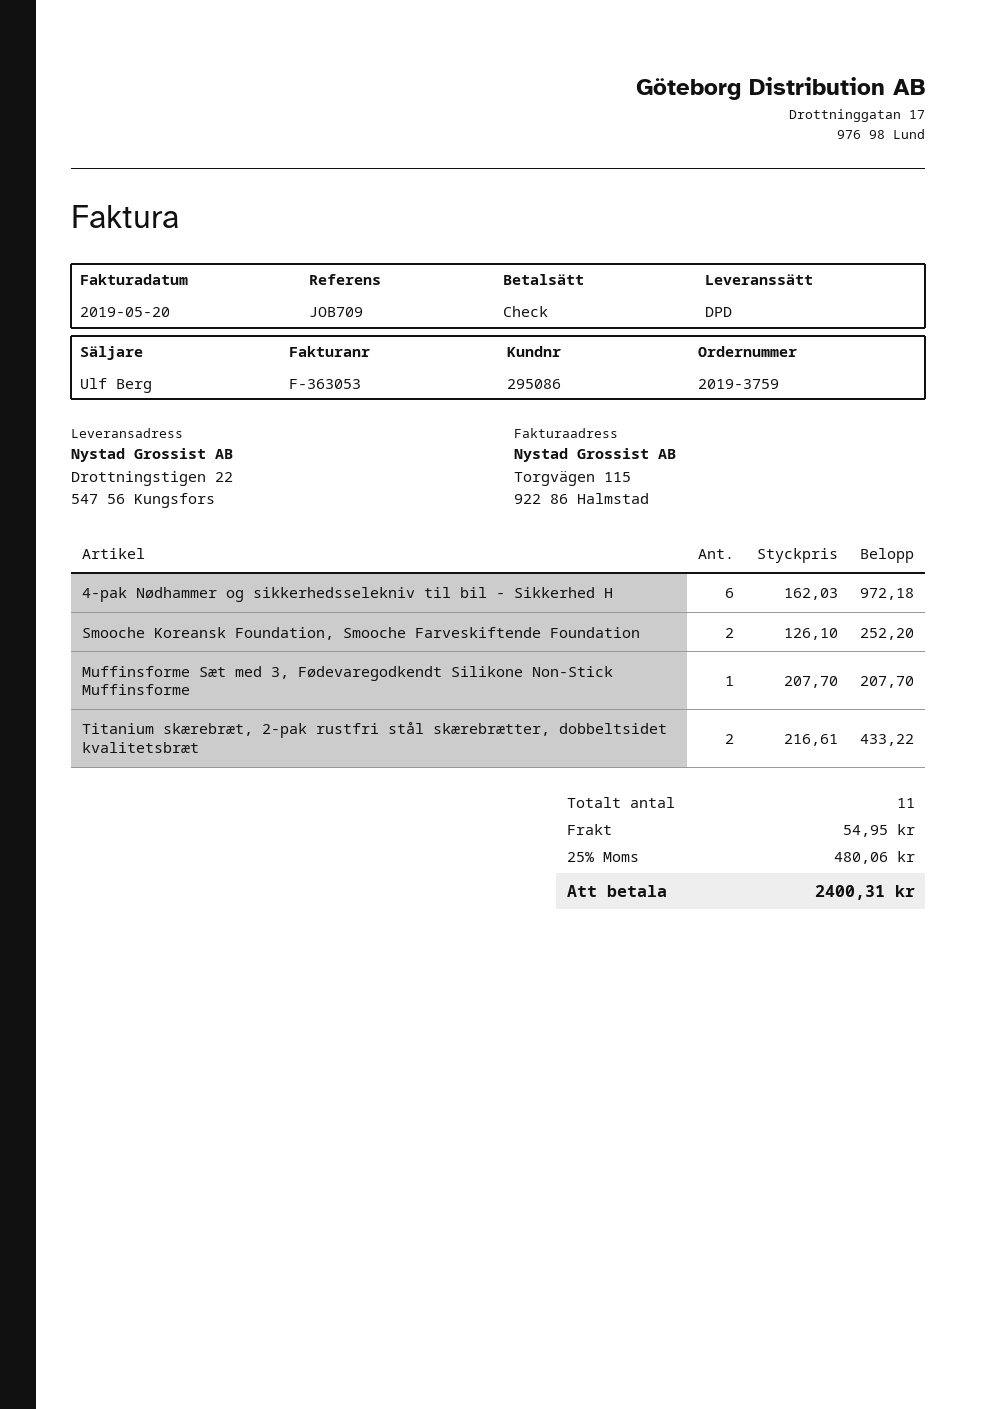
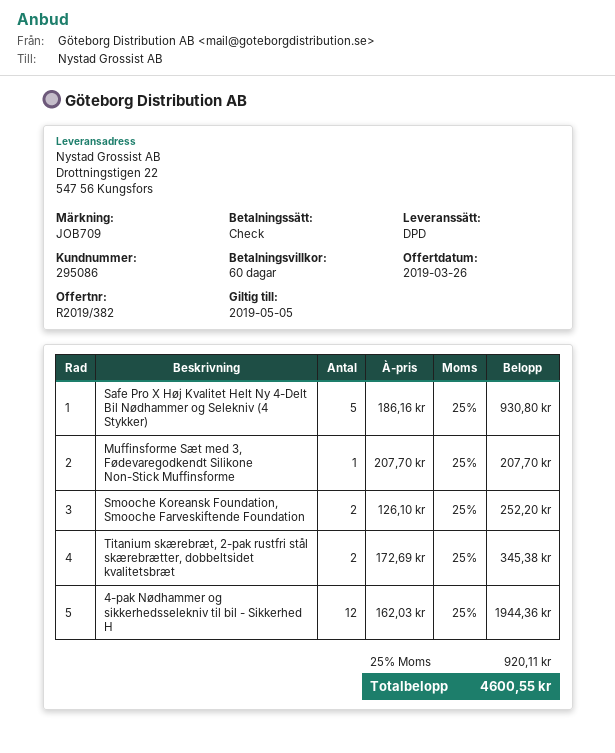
4-pak Nødhammer og sikkerhedsselekniv til bil - Sikkerhed H: 6 x 162.03 = 972.18 -> 12 x 162.03 = 1944.36
Titanium skærebræt, 2-pak rustfri stål skærebrætter, dobbeltsidet kvalitetsbræt: 2 x 216.61 = 433.22 -> 2 x 172.69 = 345.38
Safe Pro X Høj Kvalitet Helt Ny 4-Delt Bil Nødhammer og Selekniv (4 Stykker): none -> 5 x 186.16 = 930.80
shipping: 54.95 -> none
tax: 25% = 480.06 -> 25% = 920.11
total: 2400.31 -> 4600.55

